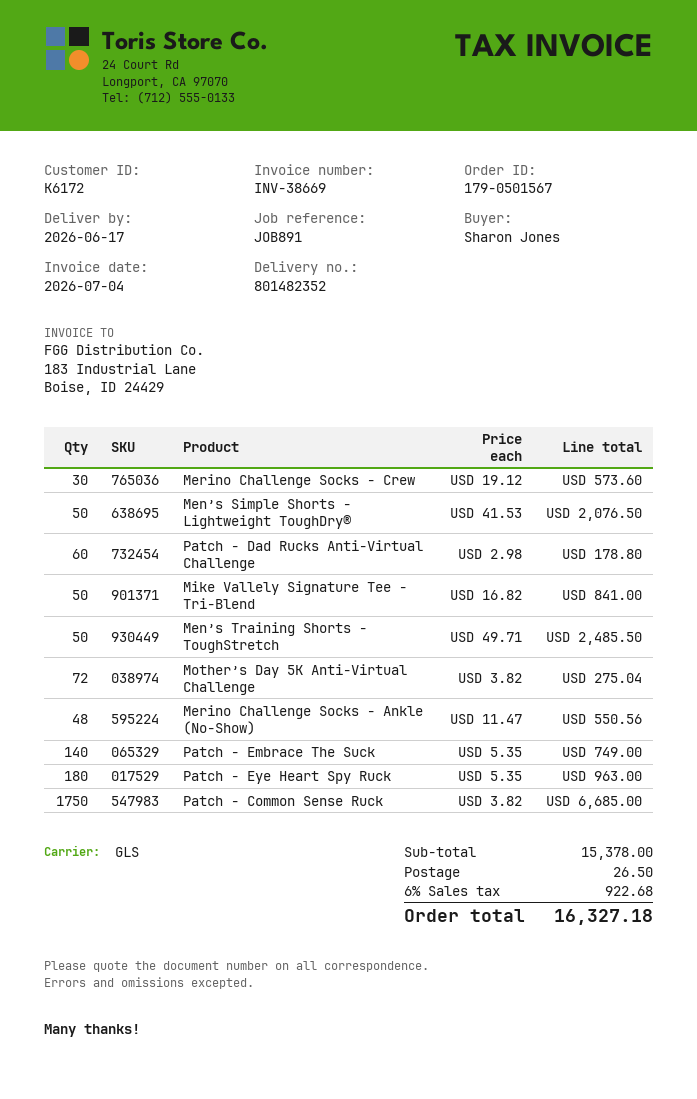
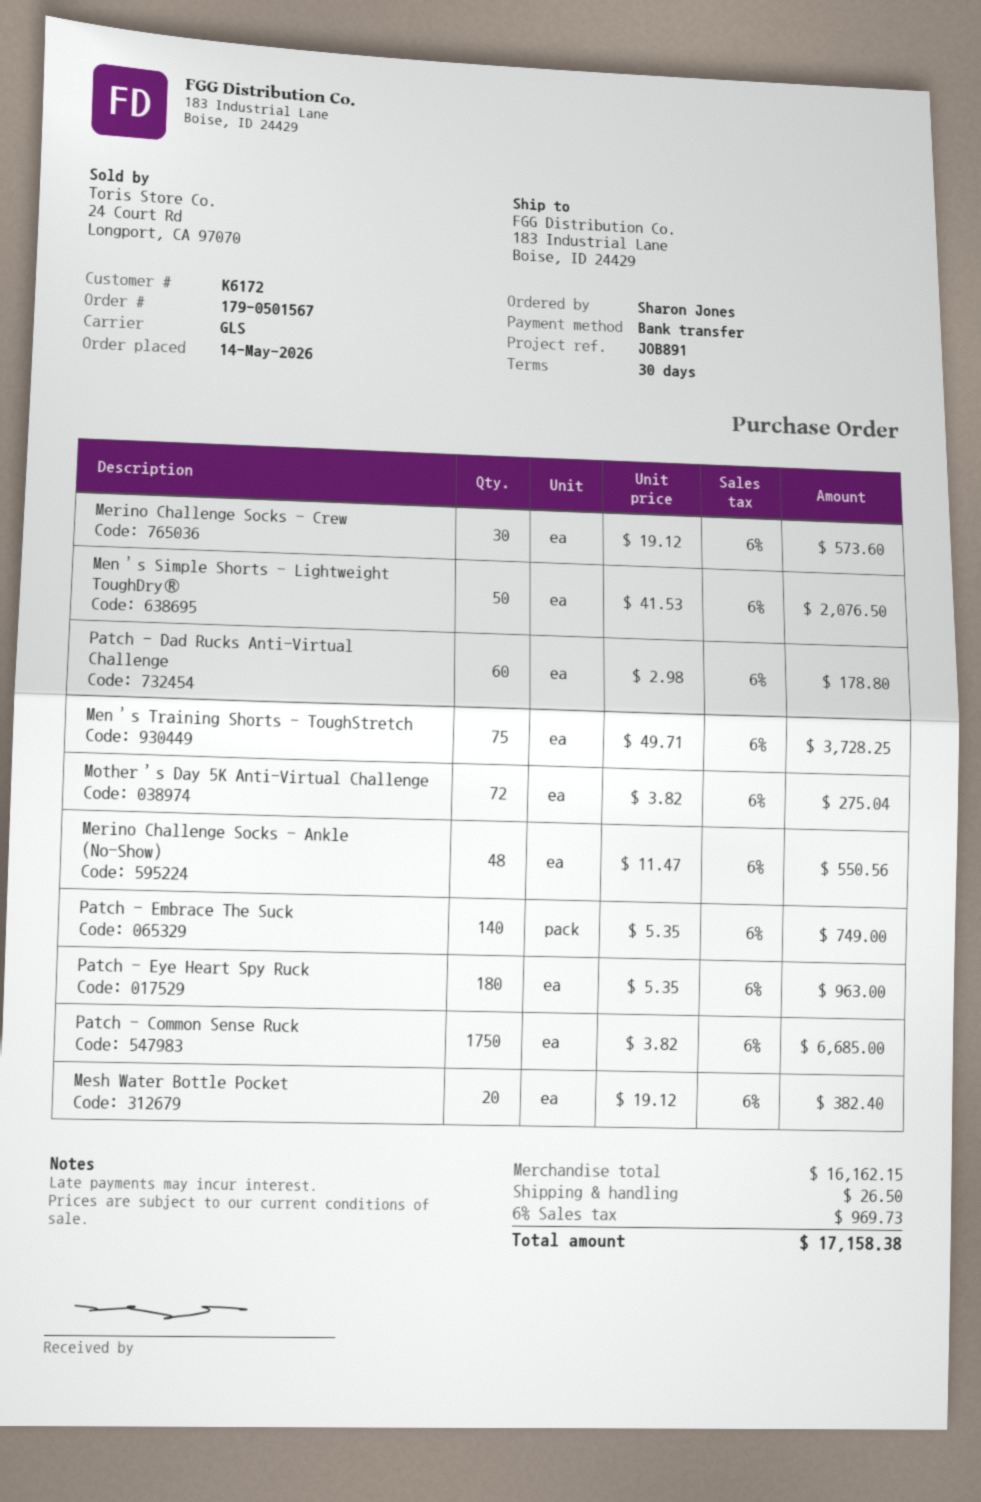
Mike Vallely Signature Tee - Tri-Blend: 50 x 16.82 = 841.00 -> none
Men’s Training Shorts - ToughStretch: 50 x 49.71 = 2485.50 -> 75 x 49.71 = 3728.25
Mesh Water Bottle Pocket: none -> 20 x 19.12 = 382.40
subtotal: 15378.00 -> 16162.15
tax: 6% = 922.68 -> 6% = 969.73
total: 16327.18 -> 17158.38

